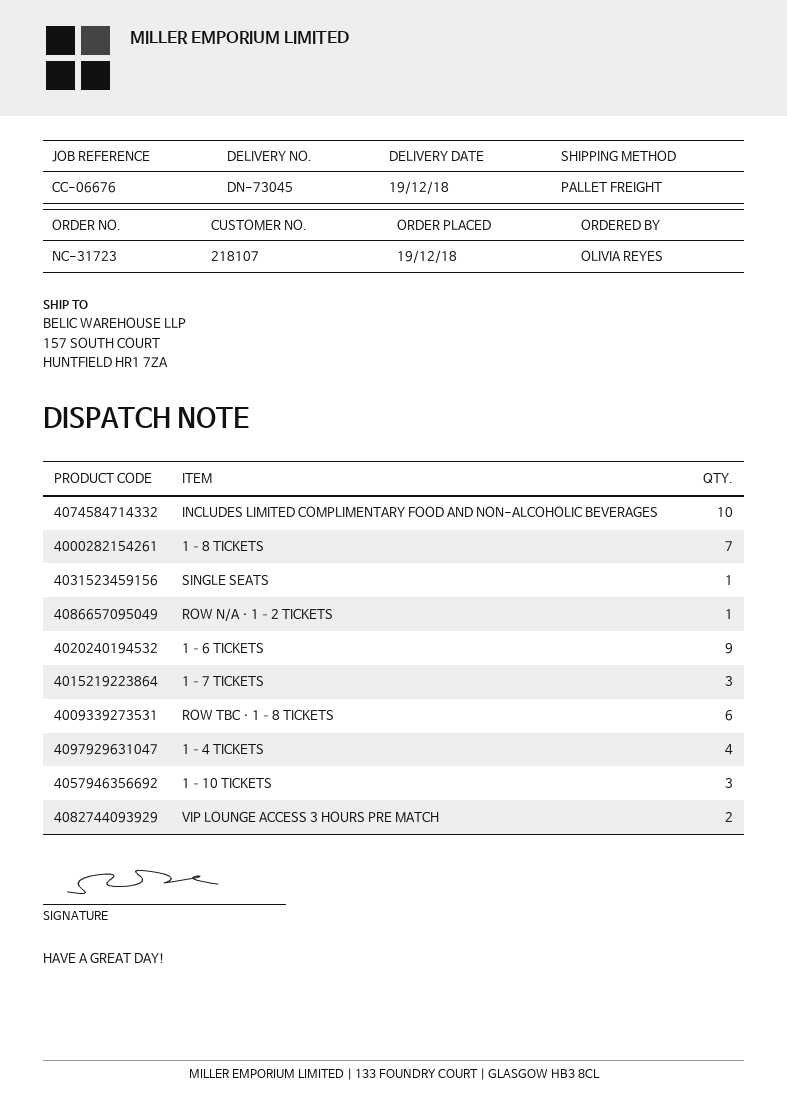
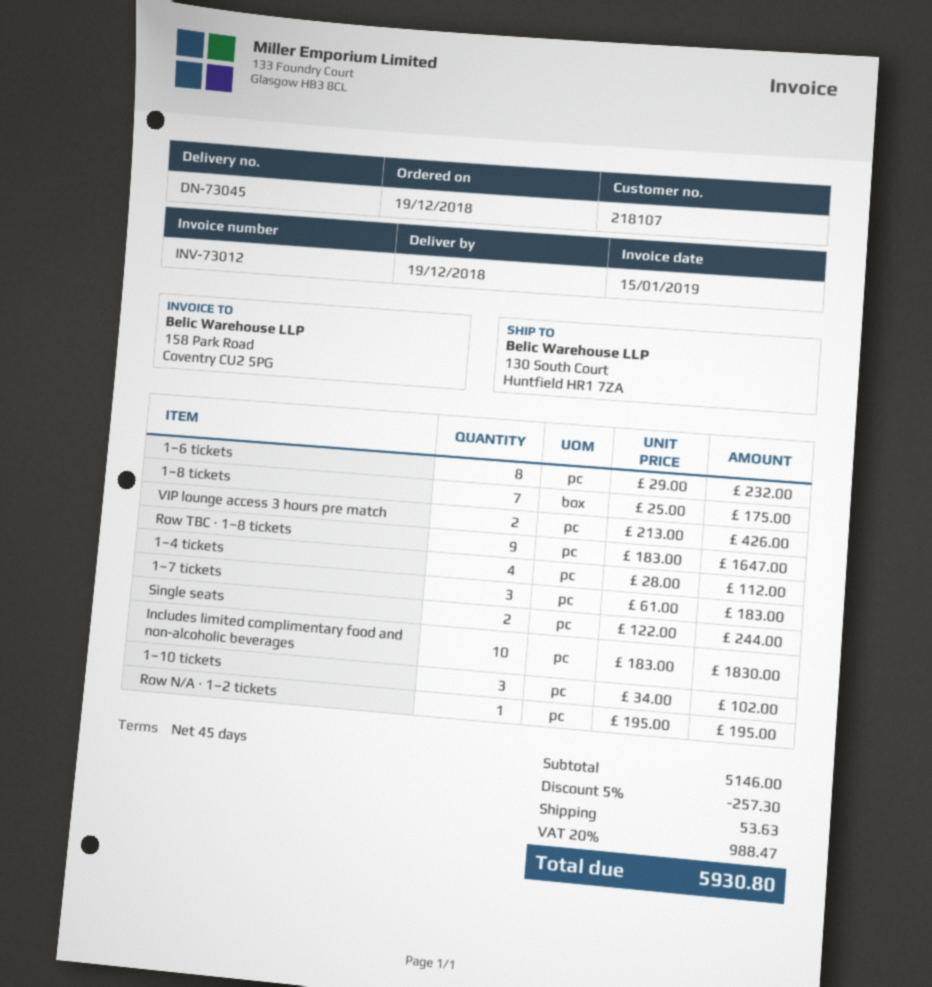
ship to: 157 SOUTH COURT, HUNTFIELD HR1 7ZA -> 130 South Court, Huntfield HR1 7ZA
SINGLE SEATS: 1 -> 2
1–6 TICKETS: 9 -> 8
ROW TBC · 1–8 TICKETS: 6 -> 9

